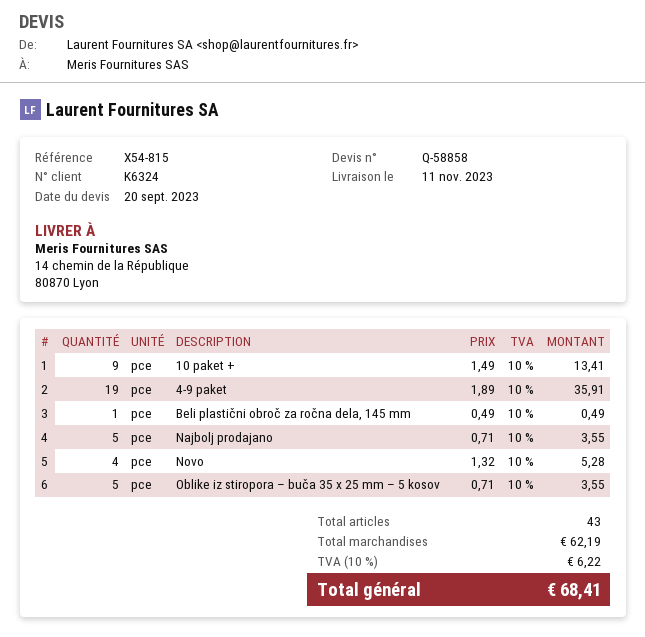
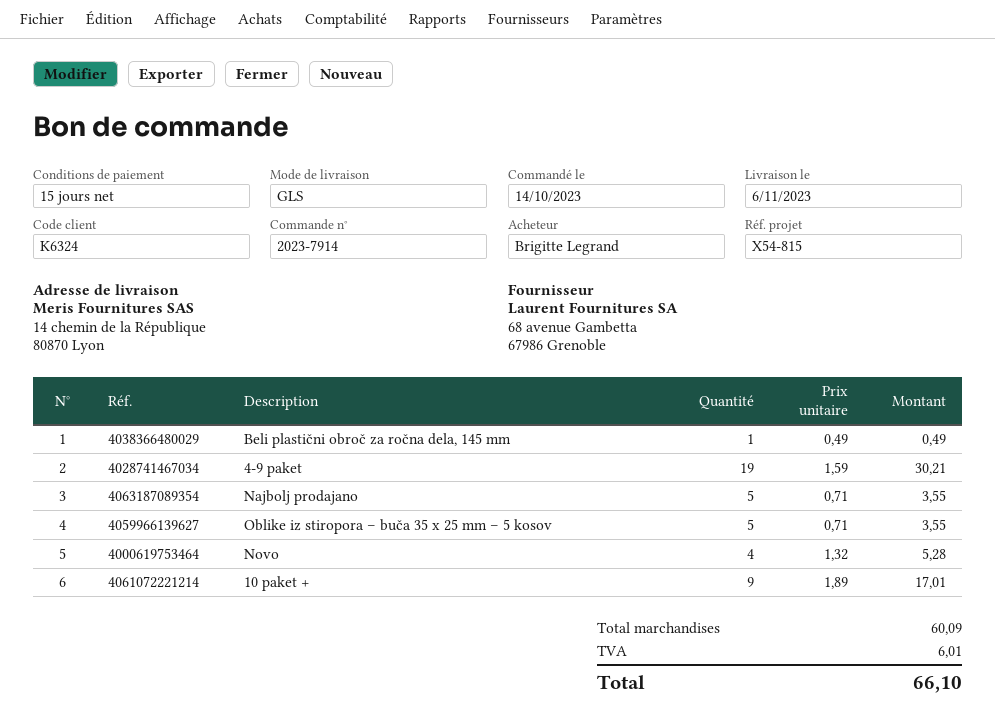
delivery date: 2023-11-11 -> 2023-11-06
10 paket +: 9 x 1.49 = 13.41 -> 9 x 1.89 = 17.01
4-9 paket: 19 x 1.89 = 35.91 -> 19 x 1.59 = 30.21
subtotal: 62.19 -> 60.09
tax: 6.22 -> 6.01
total: 68.41 -> 66.10

